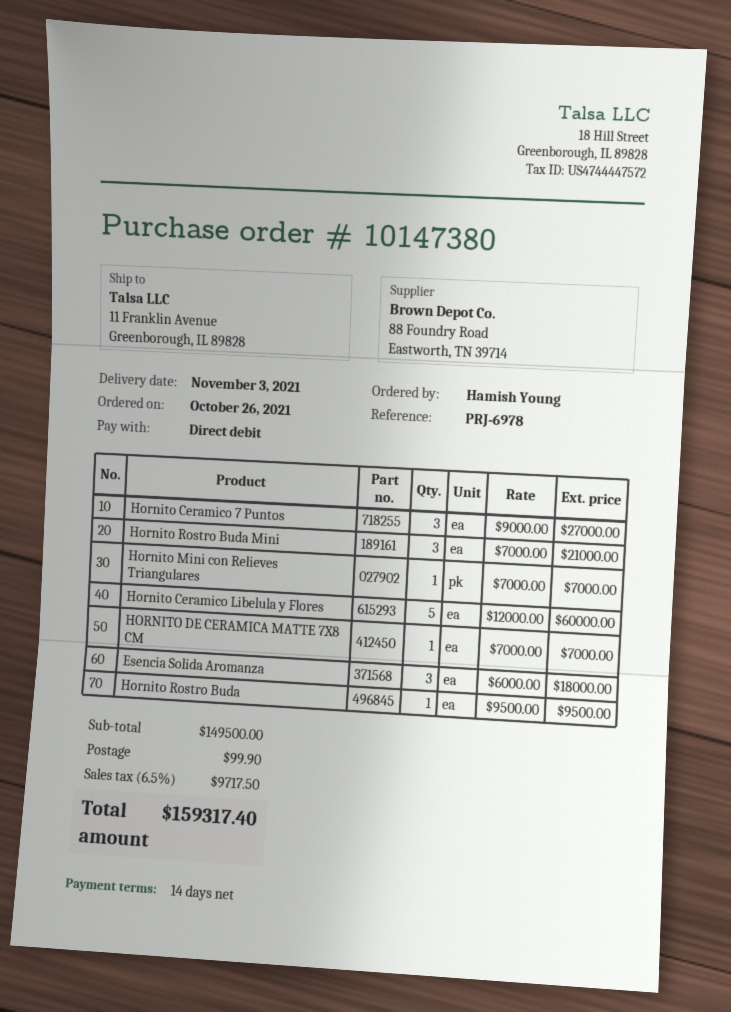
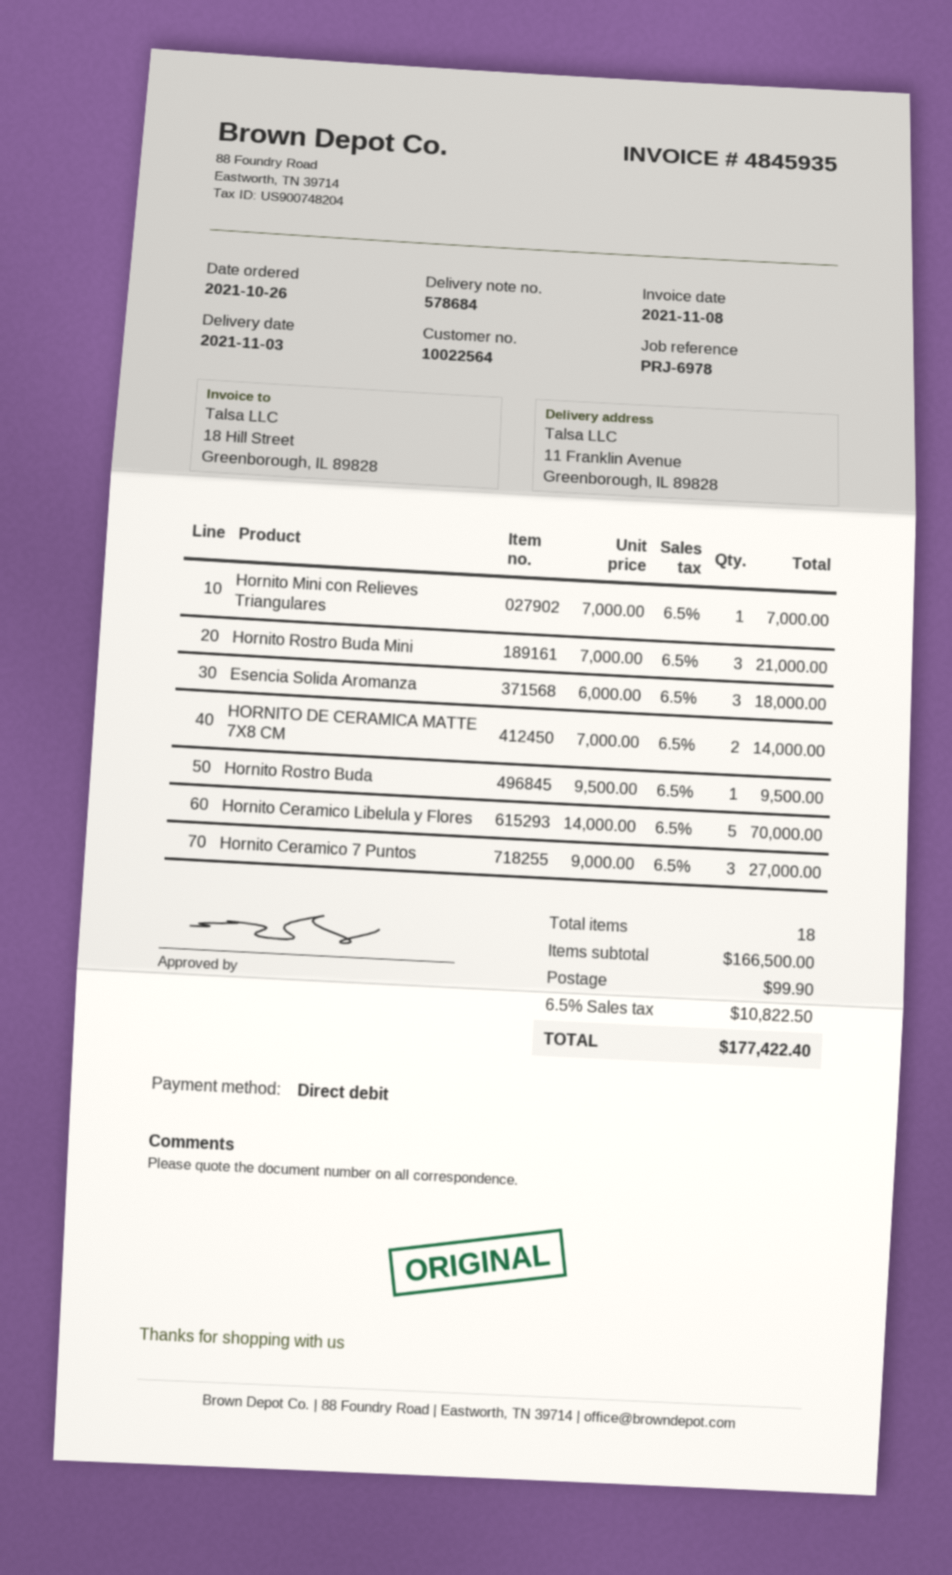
Hornito Ceramico Libelula y Flores: 5 x 12000.00 = 60000.00 -> 5 x 14000.00 = 70000.00
HORNITO DE CERAMICA MATTE 7X8 CM: 1 x 7000.00 = 7000.00 -> 2 x 7000.00 = 14000.00
subtotal: 149500.00 -> 166500.00
tax: 6.5% = 9717.50 -> 6.5% = 10822.50
total: 159317.40 -> 177422.40

